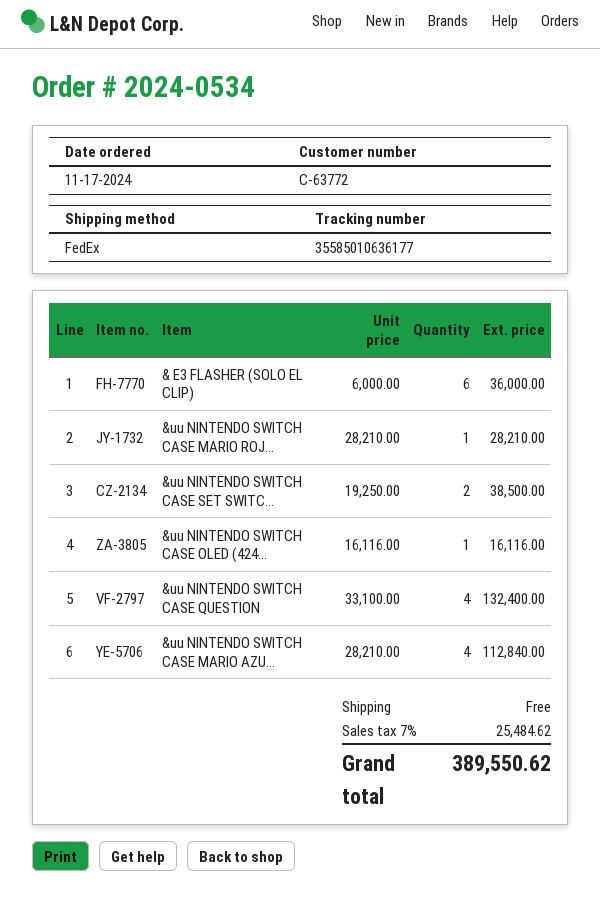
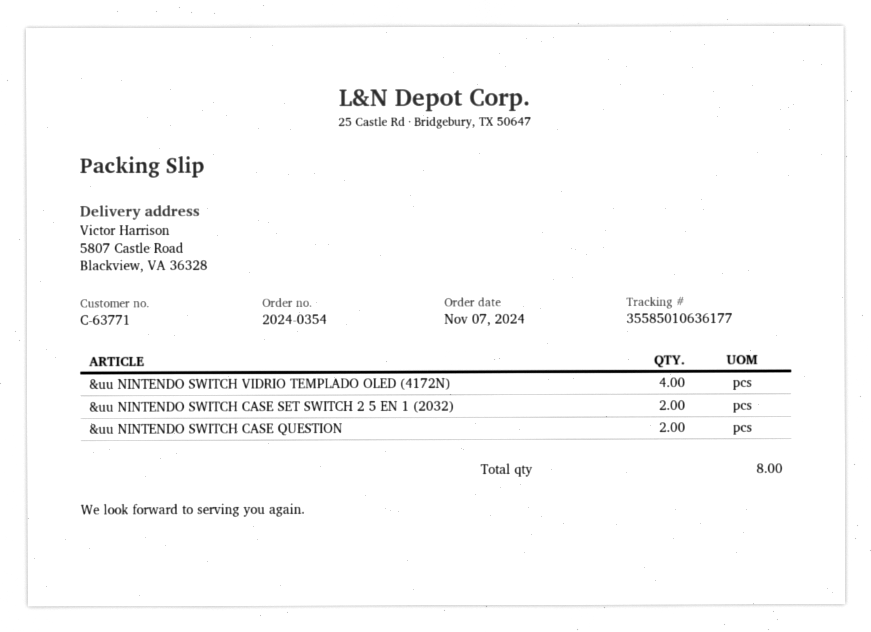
order number: 2024-0534 -> 2024-0354
order date: 2024-11-17 -> 2024-11-07
customer number: C-63772 -> C-63771
& E3 FLASHER (SOLO EL CLIP): 6 -> none
&uu NINTENDO SWITCH CASE MARIO ROJ...: 1 -> none
&uu NINTENDO SWITCH CASE OLED (424...: 1 -> none
&uu NINTENDO SWITCH CASE QUESTION: 4 -> 2
&uu NINTENDO SWITCH CASE MARIO AZU...: 4 -> none
&uu NINTENDO SWITCH VIDRIO TEMPLADO OLED (4172N): none -> 4

